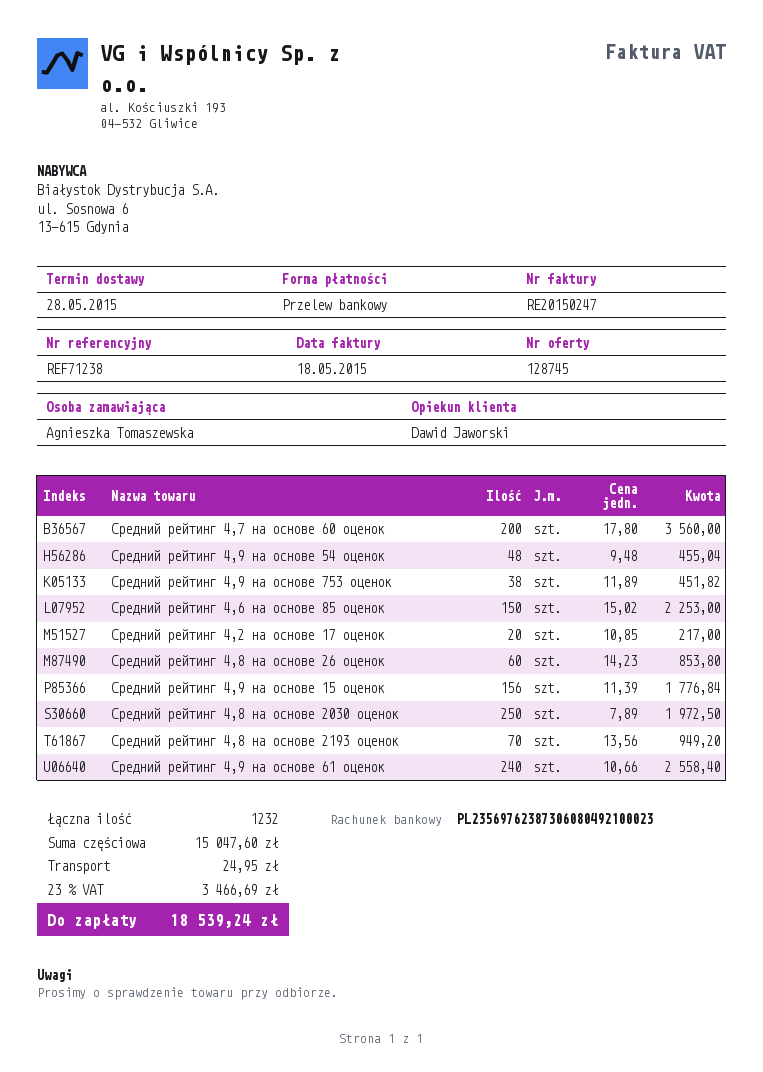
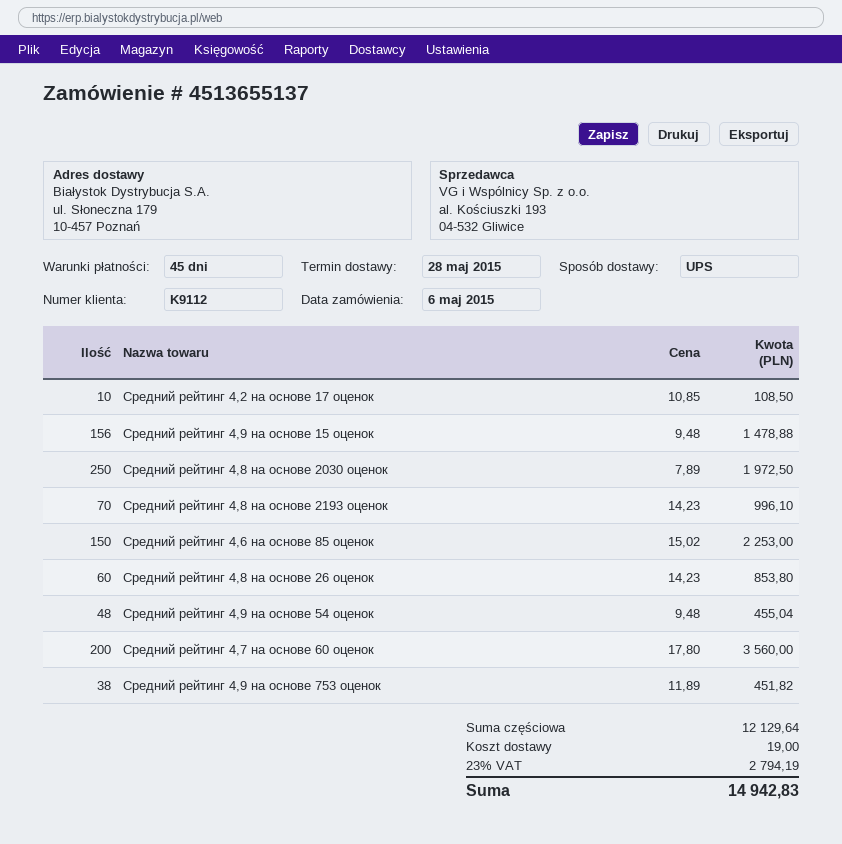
Средний рейтинг 4,2 на основе 17 оценок: 20 x 10.85 = 217.00 -> 10 x 10.85 = 108.50
Средний рейтинг 4,9 на основе 15 оценок: 156 x 11.39 = 1776.84 -> 156 x 9.48 = 1478.88
Средний рейтинг 4,8 на основе 2193 оценок: 70 x 13.56 = 949.20 -> 70 x 14.23 = 996.10
Средний рейтинг 4,9 на основе 61 оценок: 240 x 10.66 = 2558.40 -> none
subtotal: 15047.60 -> 12129.64
shipping: 24.95 -> 19.00
tax: 23% = 3466.69 -> 23% = 2794.19
total: 18539.24 -> 14942.83

